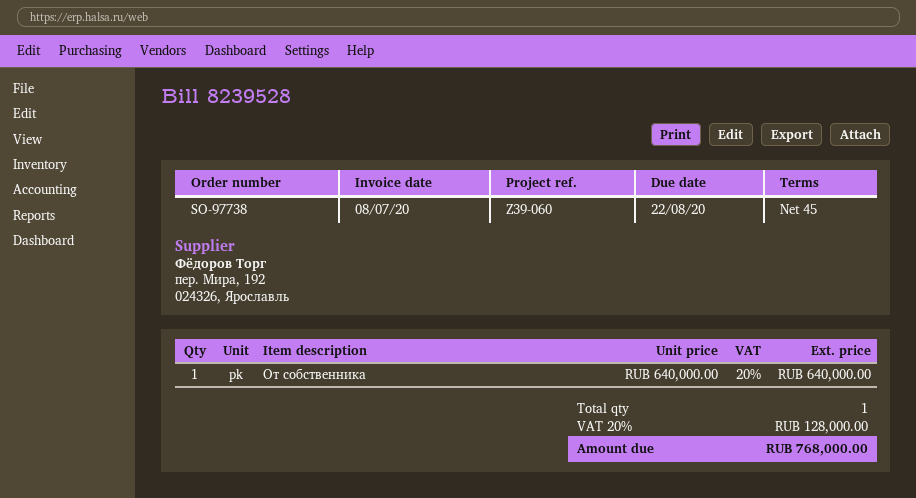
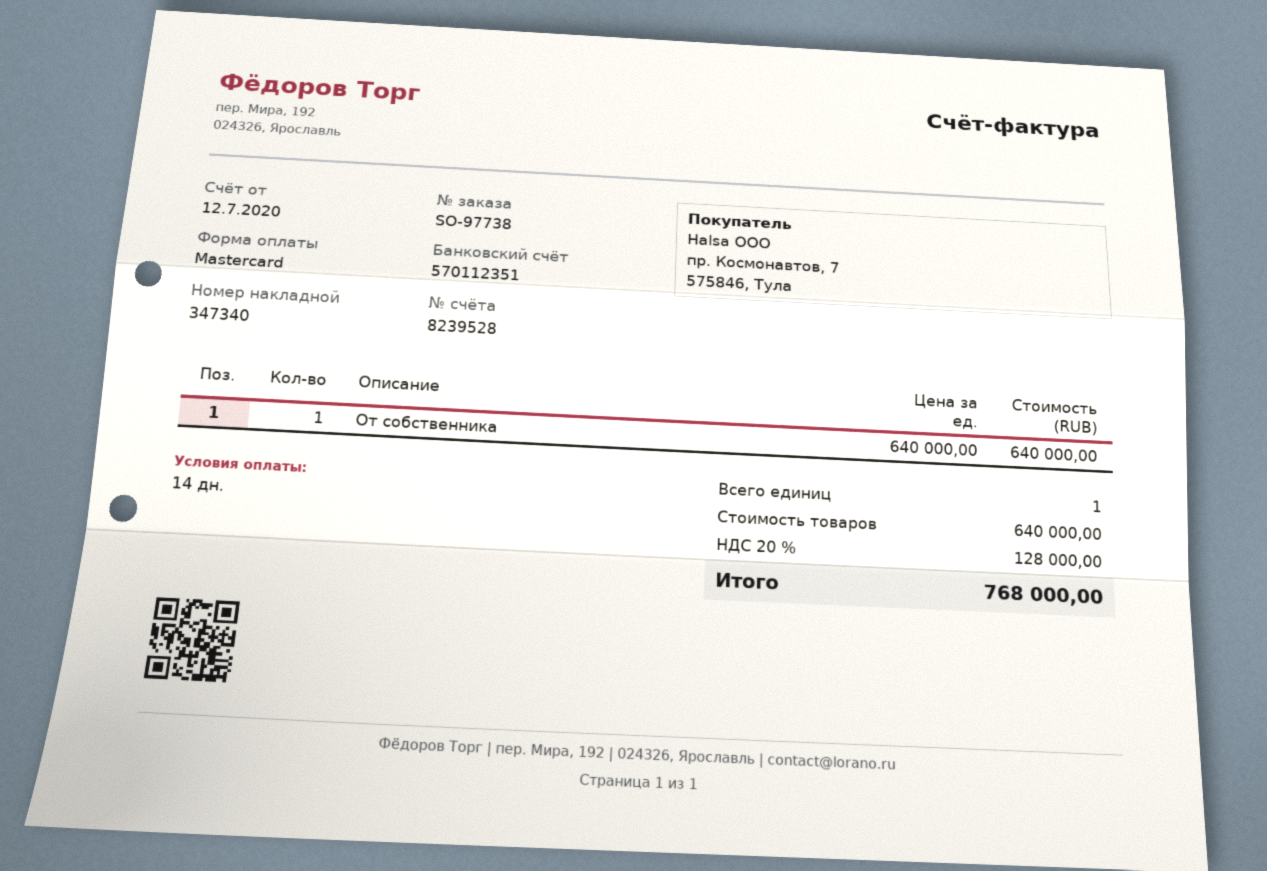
invoice date: 2020-07-08 -> 2020-07-12
payment terms: 45 days -> 14 days

